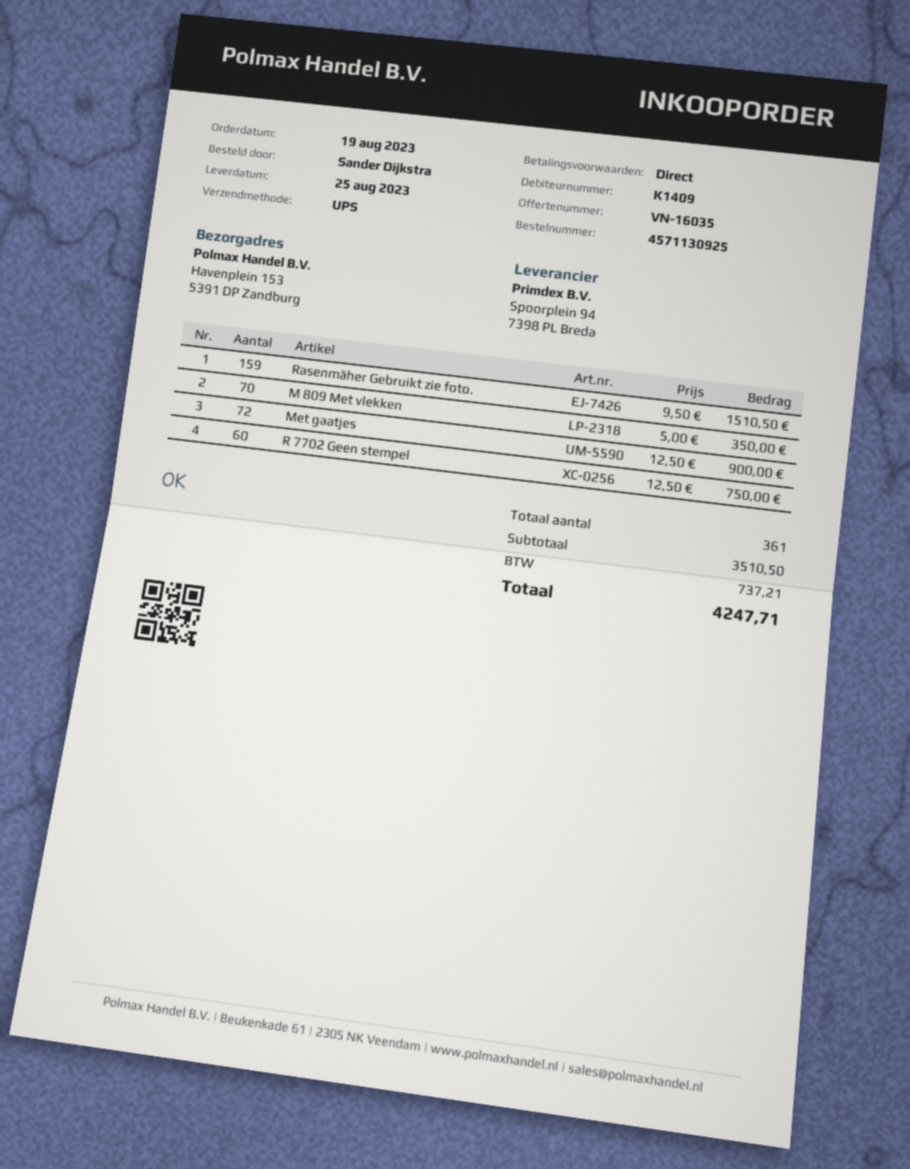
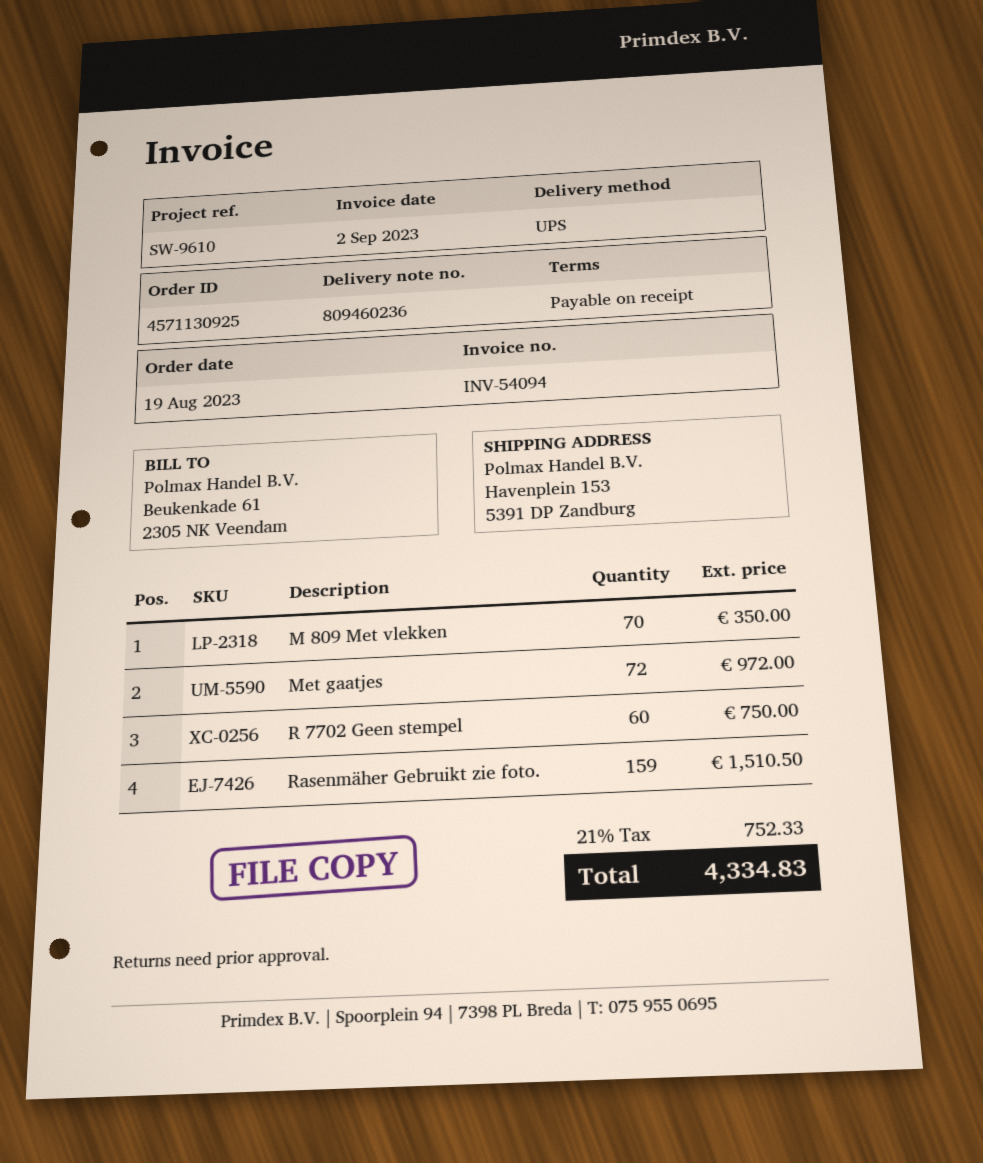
Met gaatjes: 72 for 900.00 -> 72 for 972.00
tax: 737.21 -> 752.33
total: 4247.71 -> 4334.83

